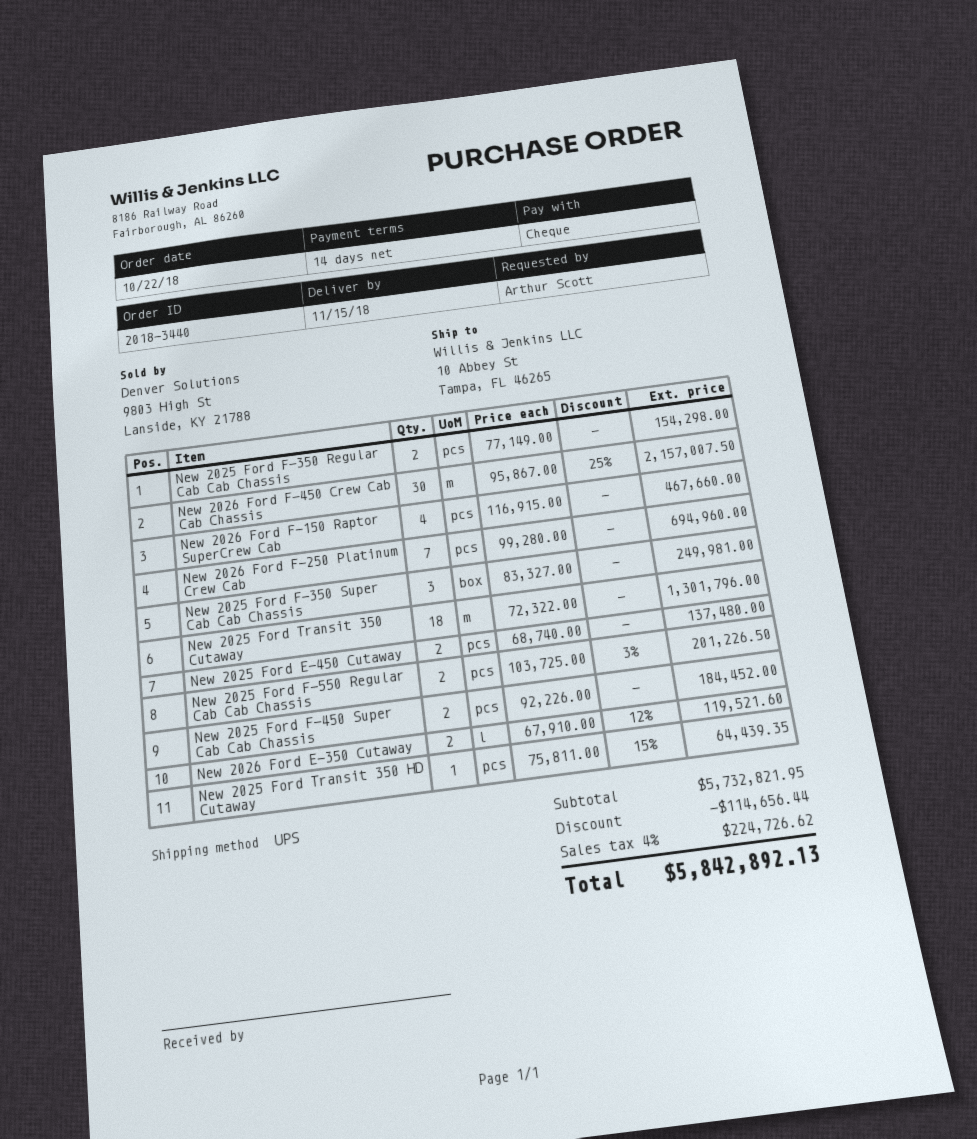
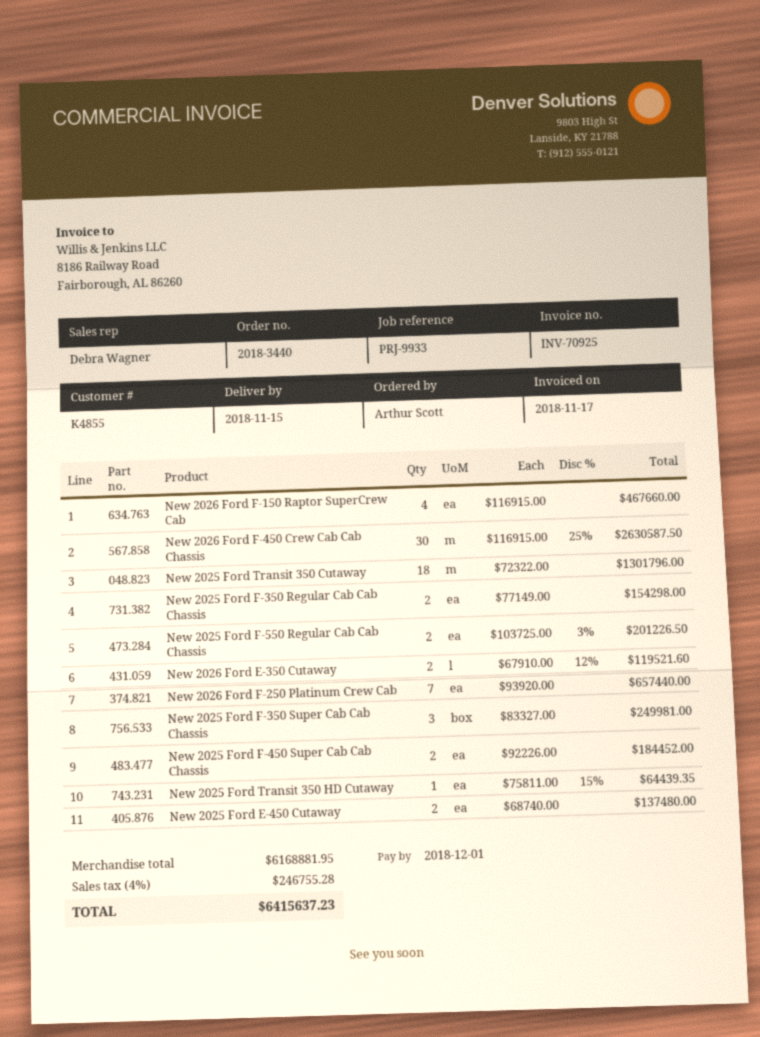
New 2026 Ford F-450 Crew Cab Cab Chassis: 30 x 95867.00 - 25% = 2157007.50 -> 30 x 116915.00 - 25% = 2630587.50
New 2026 Ford F-250 Platinum Crew Cab: 7 x 99280.00 = 694960.00 -> 7 x 93920.00 = 657440.00
subtotal: 5732821.95 -> 6168881.95
discount: 114656.44 -> none
tax: 4% = 224726.62 -> 4% = 246755.28
total: 5842892.13 -> 6415637.23

